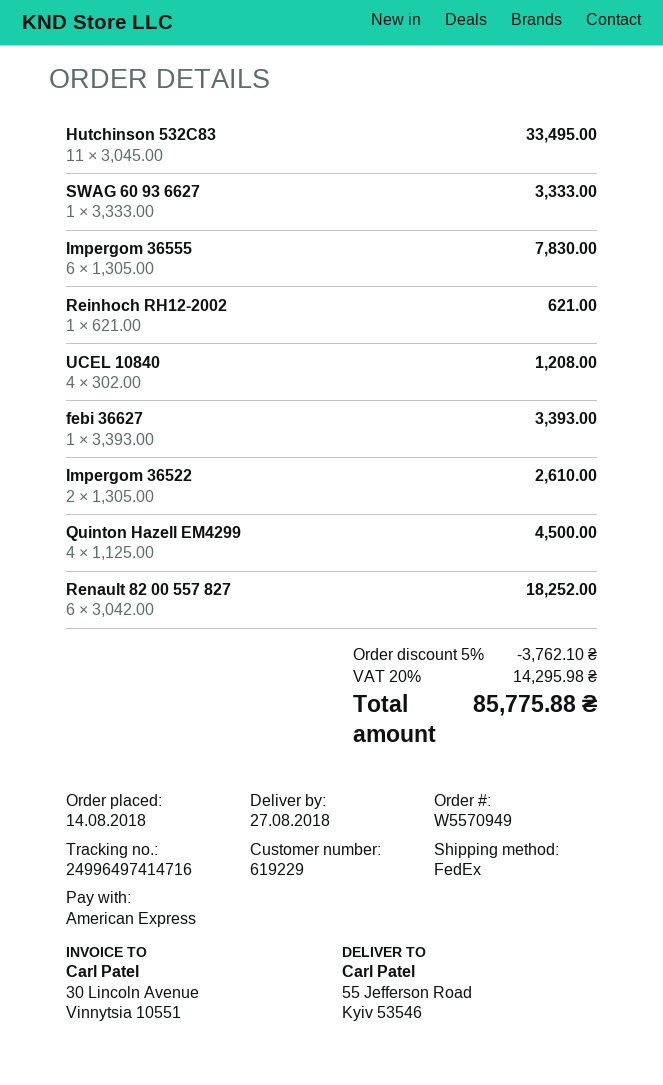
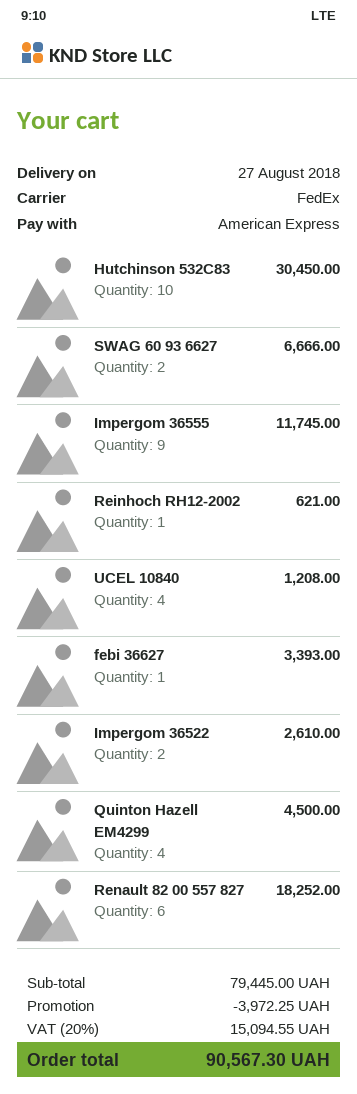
Hutchinson 532C83: 11 for 33495.00 -> 10 for 30450.00
SWAG 60 93 6627: 1 for 3333.00 -> 2 for 6666.00
Impergom 36555: 6 for 7830.00 -> 9 for 11745.00
discount: 3762.10 -> 3972.25
tax: 20% = 14295.98 -> 20% = 15094.55
total: 85775.88 -> 90567.30

